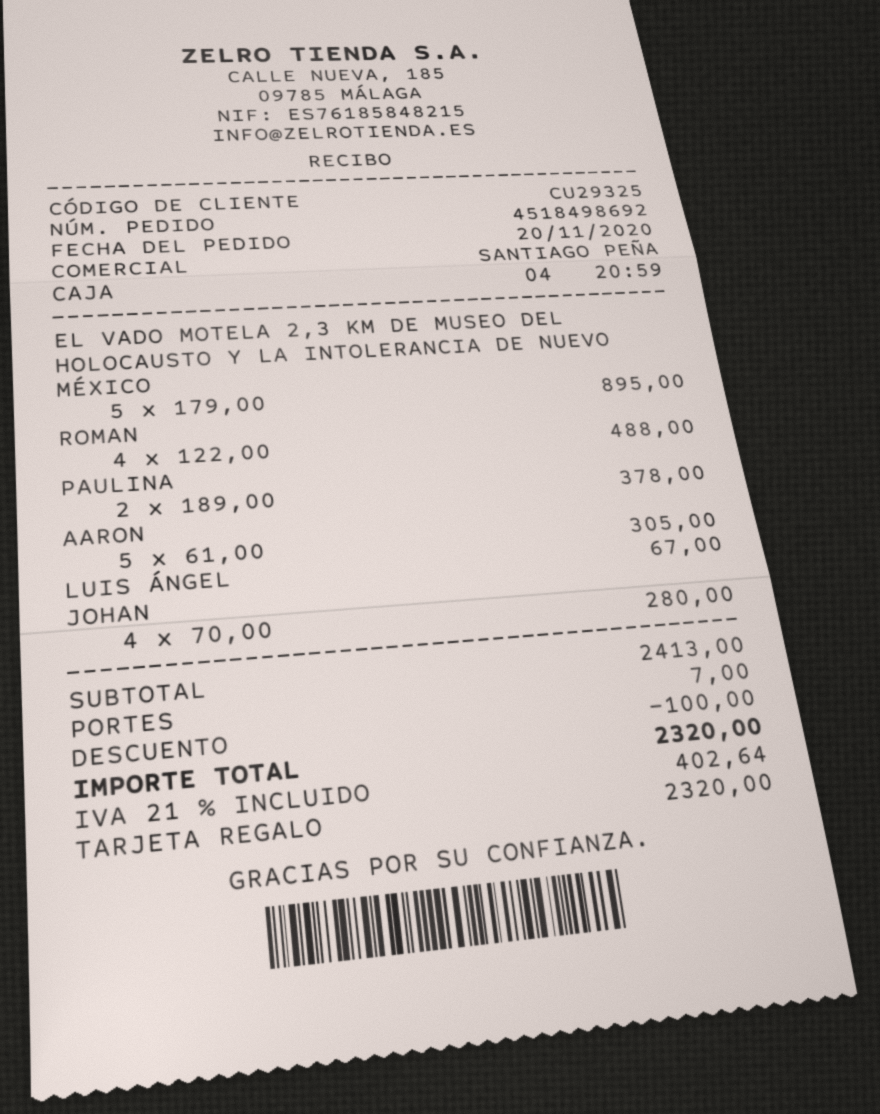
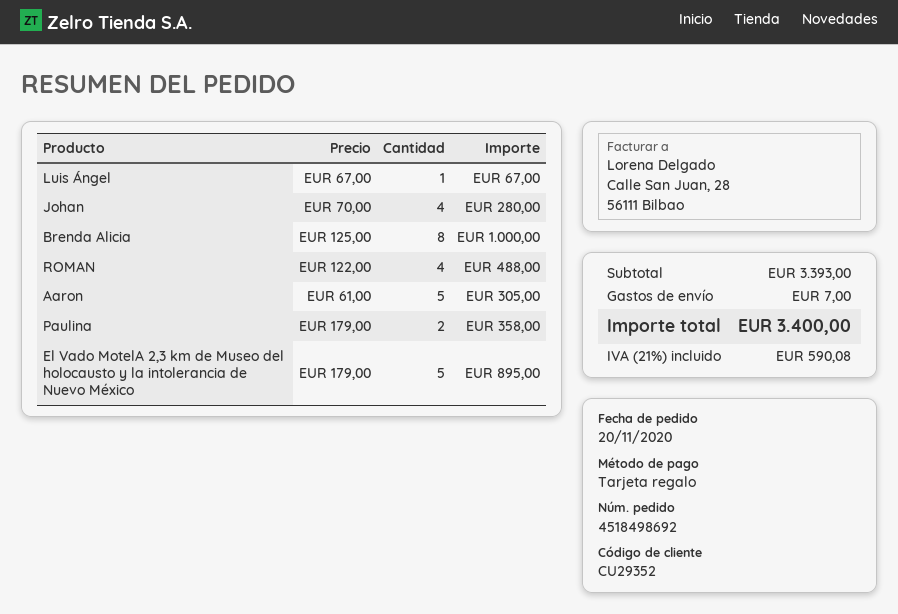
customer number: CU29325 -> CU29352
PAULINA: 2 x 189.00 = 378.00 -> 2 x 179.00 = 358.00
Brenda Alicia: none -> 8 x 125.00 = 1000.00
subtotal: 2413.00 -> 3393.00
discount: 100.00 -> none
tax: 21% = 402.64 -> 21% = 590.08
total: 2320.00 -> 3400.00

